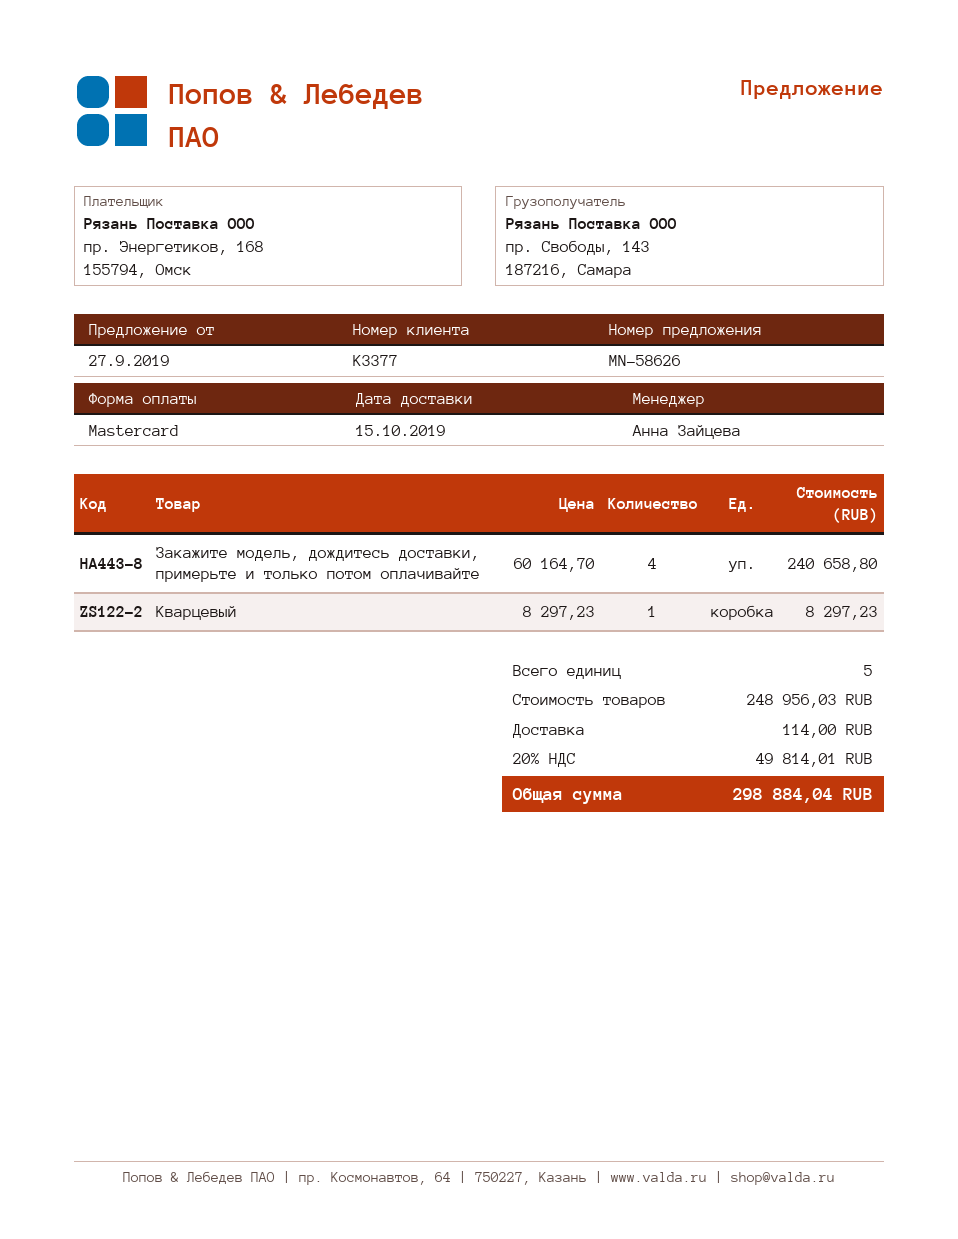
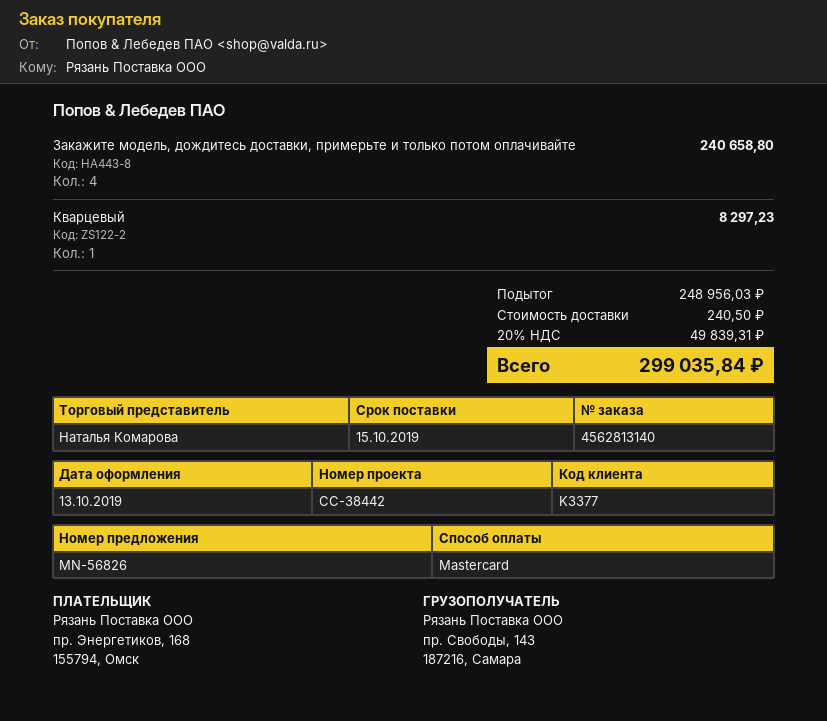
quote number: MN-58626 -> MN-56826
sales rep: Анна Зайцева -> Наталья Комарова
shipping: 114.00 -> 240.50
tax: 20% = 49814.01 -> 20% = 49839.31
total: 298884.04 -> 299035.84

